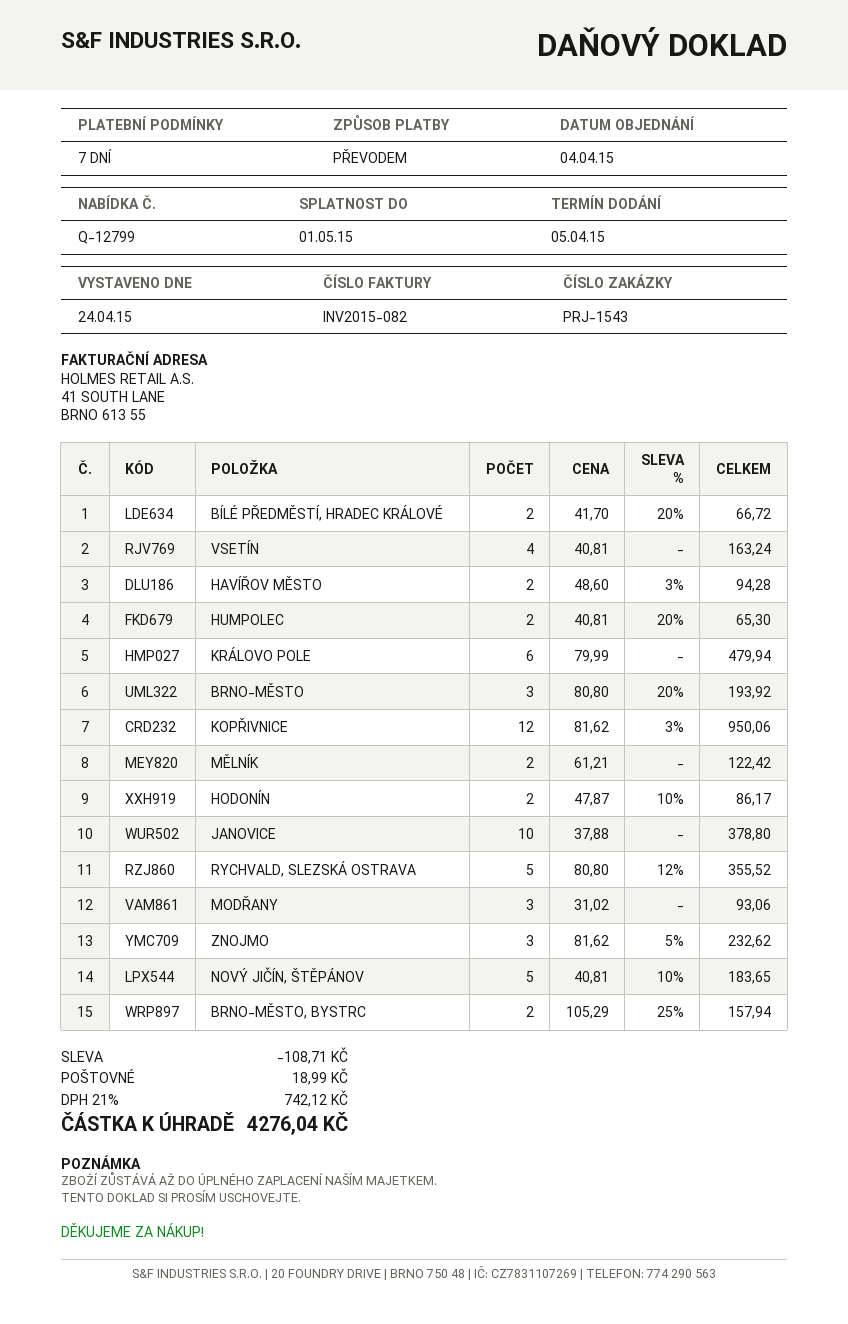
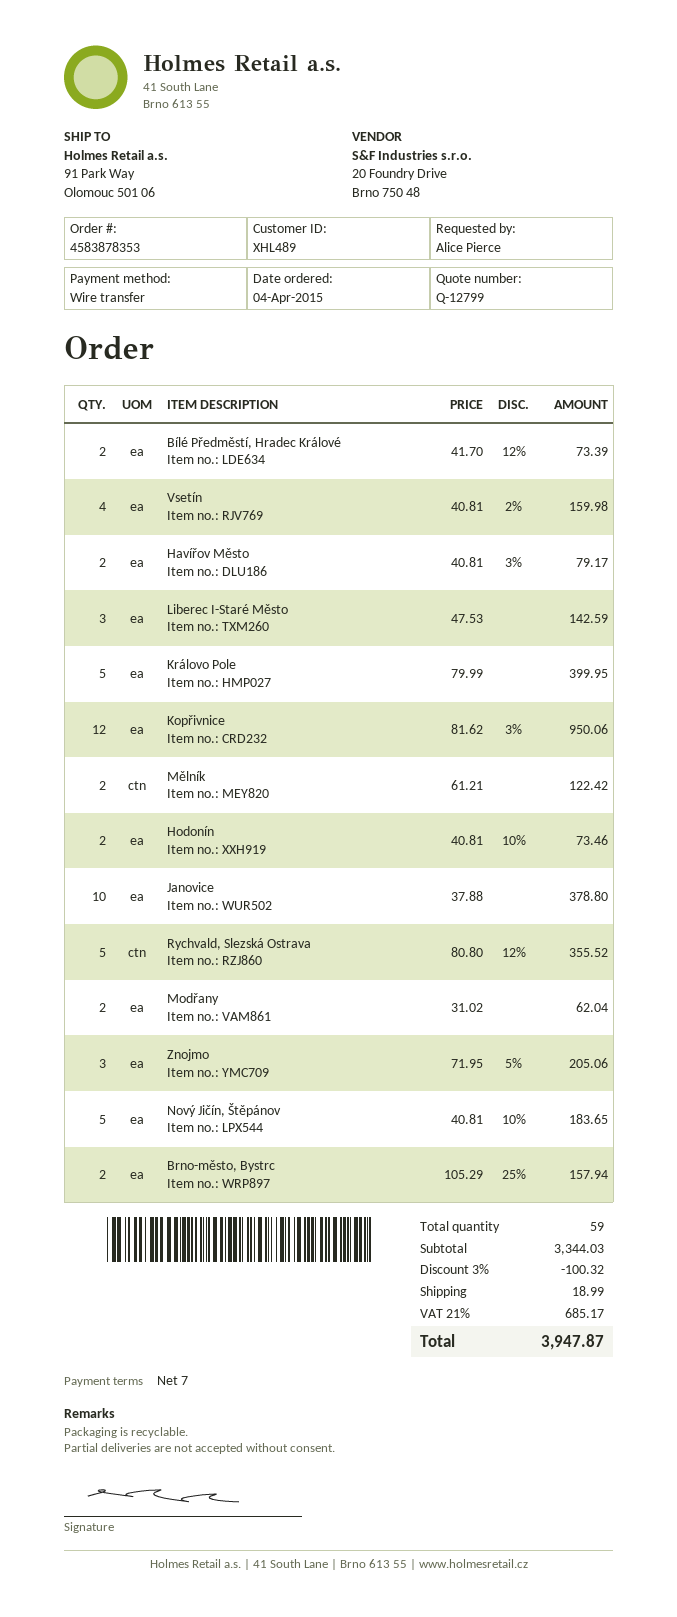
BÍLÉ PŘEDMĚSTÍ, HRADEC KRÁLOVÉ: 2 x 41.70 - 20% = 66.72 -> 2 x 41.70 - 12% = 73.39
VSETÍN: 4 x 40.81 = 163.24 -> 4 x 40.81 - 2% = 159.98
HAVÍŘOV MĚSTO: 2 x 48.60 - 3% = 94.28 -> 2 x 40.81 - 3% = 79.17
HUMPOLEC: 2 x 40.81 - 20% = 65.30 -> none
KRÁLOVO POLE: 6 x 79.99 = 479.94 -> 5 x 79.99 = 399.95
BRNO-MĚSTO: 3 x 80.80 - 20% = 193.92 -> none
HODONÍN: 2 x 47.87 - 10% = 86.17 -> 2 x 40.81 - 10% = 73.46
MODŘANY: 3 x 31.02 = 93.06 -> 2 x 31.02 = 62.04
ZNOJMO: 3 x 81.62 - 5% = 232.62 -> 3 x 71.95 - 5% = 205.06
Liberec I-Staré Město: none -> 3 x 47.53 = 142.59
discount: 108.71 -> 100.32
tax: 21% = 742.12 -> 21% = 685.17
total: 4276.04 -> 3947.87

